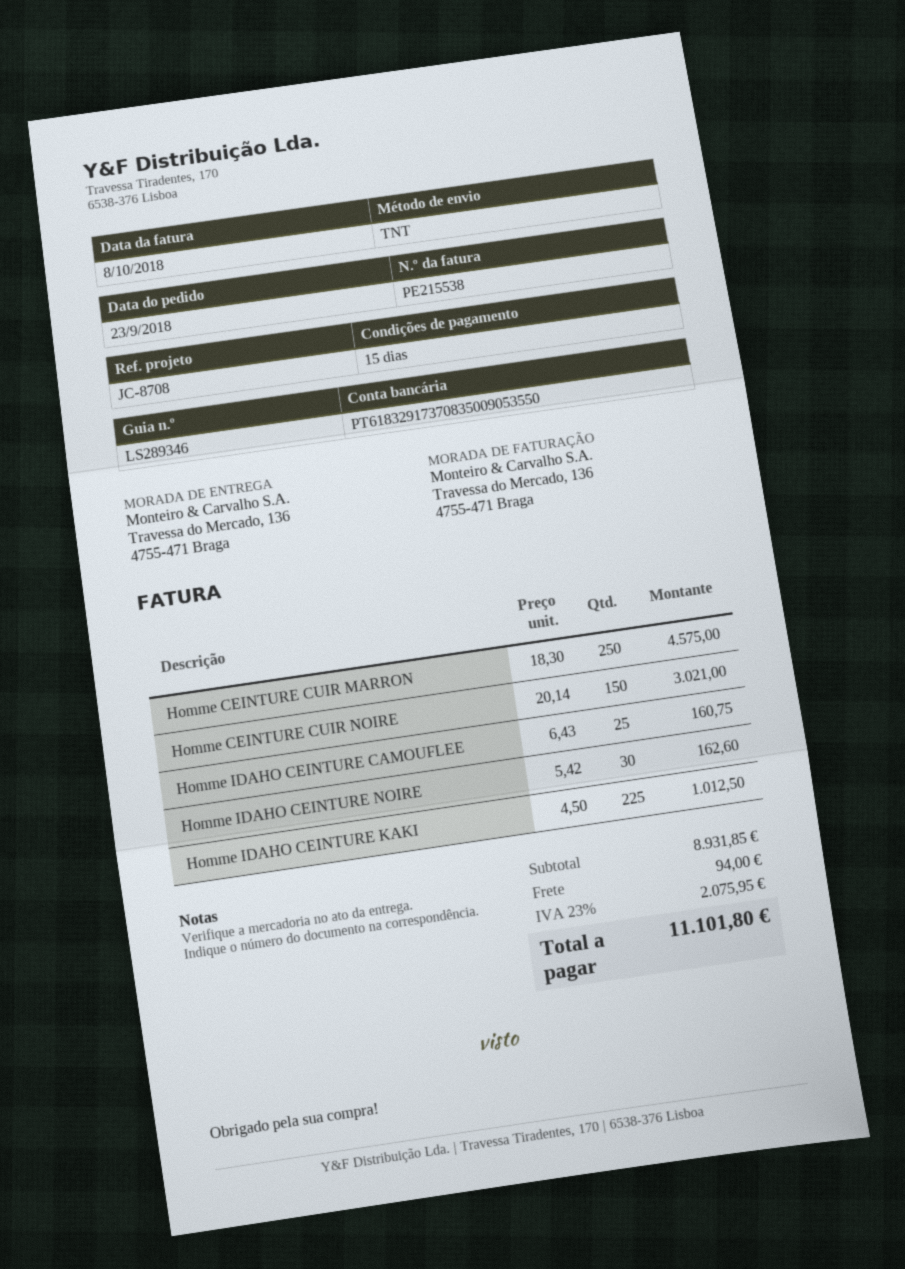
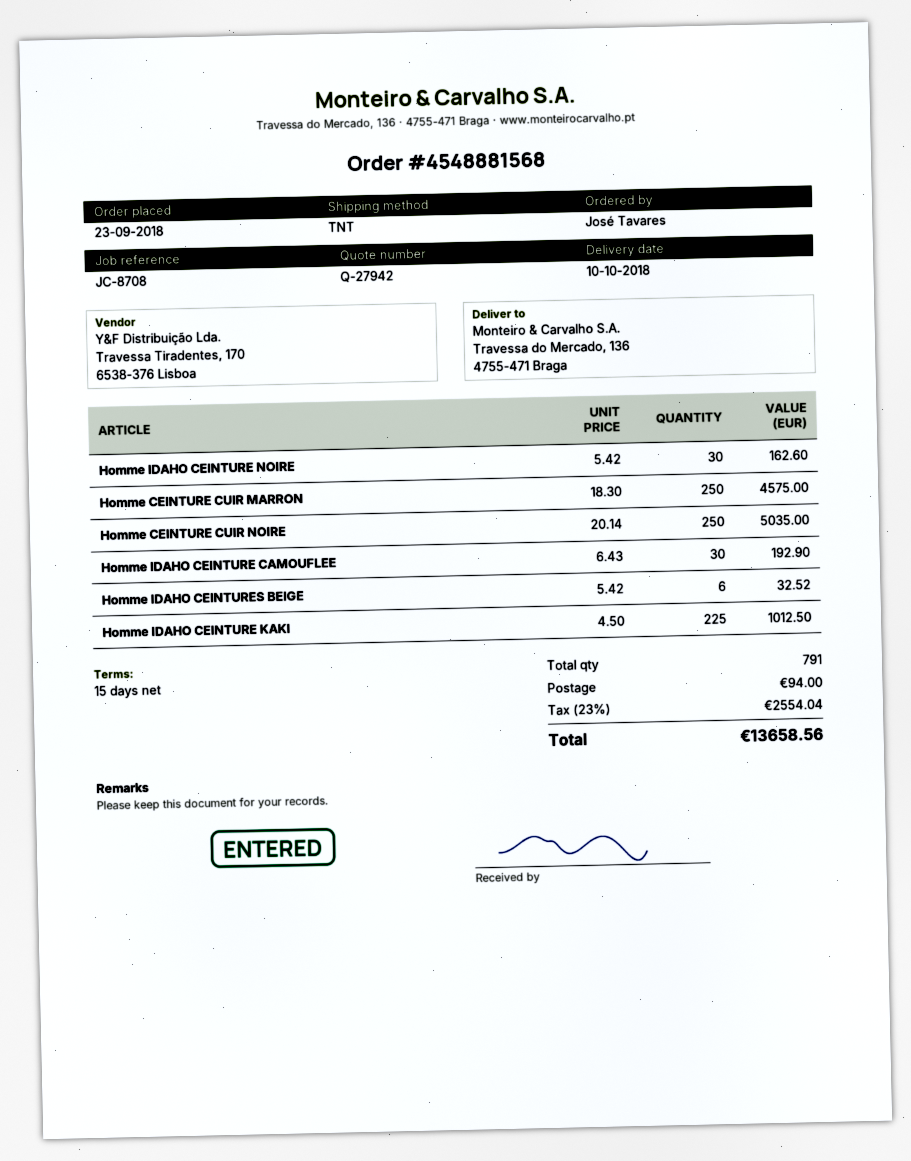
Homme CEINTURE CUIR NOIRE: 150 x 20.14 = 3021.00 -> 250 x 20.14 = 5035.00
Homme IDAHO CEINTURE CAMOUFLEE: 25 x 6.43 = 160.75 -> 30 x 6.43 = 192.90
Homme IDAHO CEINTURES BEIGE: none -> 6 x 5.42 = 32.52
tax: 23% = 2075.95 -> 23% = 2554.04
total: 11101.80 -> 13658.56

